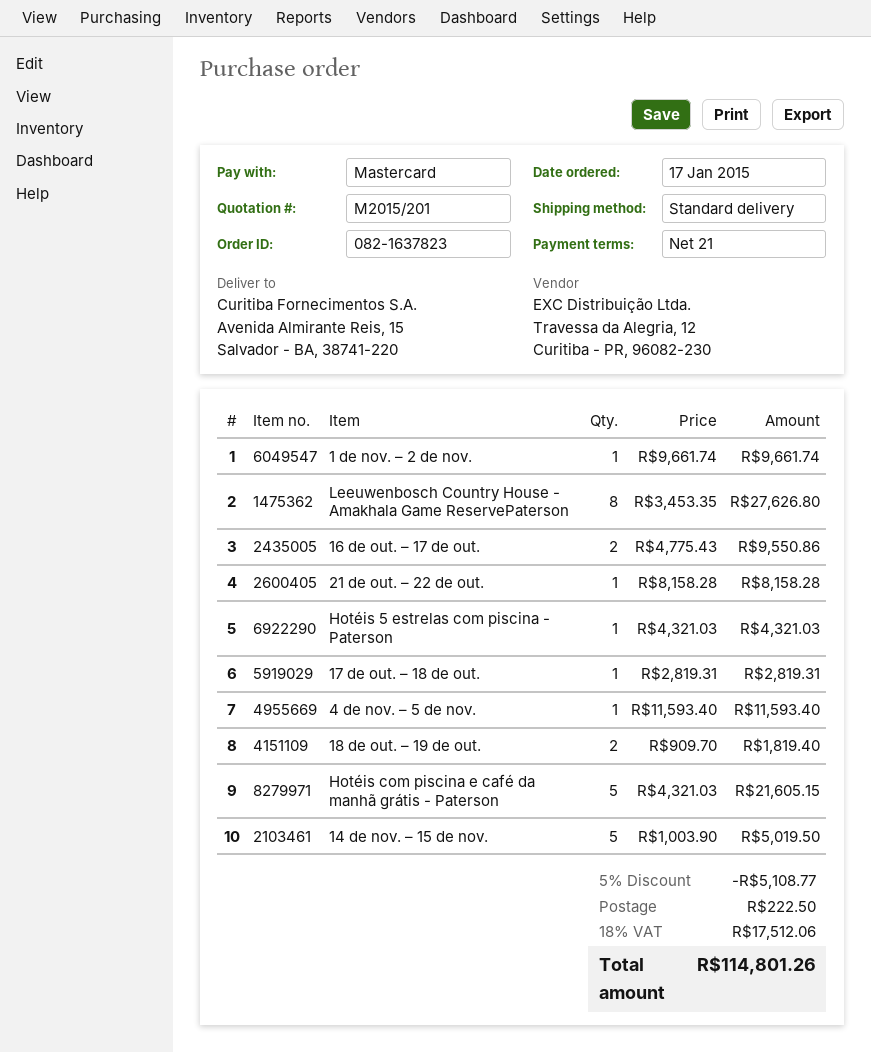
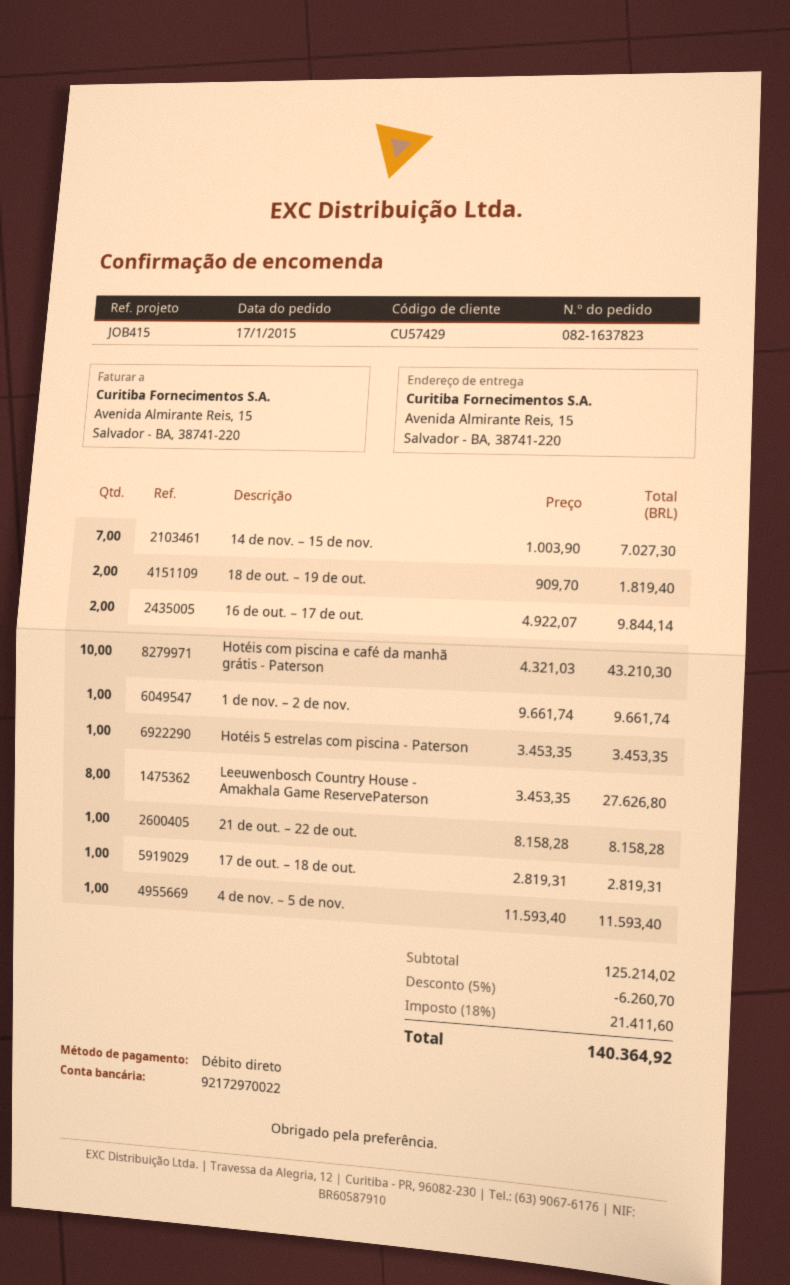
payment method: Mastercard -> direct debit
16 de out. – 17 de out.: 2 x 4775.43 = 9550.86 -> 2 x 4922.07 = 9844.14
Hotéis 5 estrelas com piscina - Paterson: 1 x 4321.03 = 4321.03 -> 1 x 3453.35 = 3453.35
Hotéis com piscina e café da manhã grátis - Paterson: 5 x 4321.03 = 21605.15 -> 10 x 4321.03 = 43210.30
14 de nov. – 15 de nov.: 5 x 1003.90 = 5019.50 -> 7 x 1003.90 = 7027.30
discount: 5% = 5108.77 -> 5% = 6260.70
shipping: 222.50 -> none
tax: 18% = 17512.06 -> 18% = 21411.60
total: 114801.26 -> 140364.92

